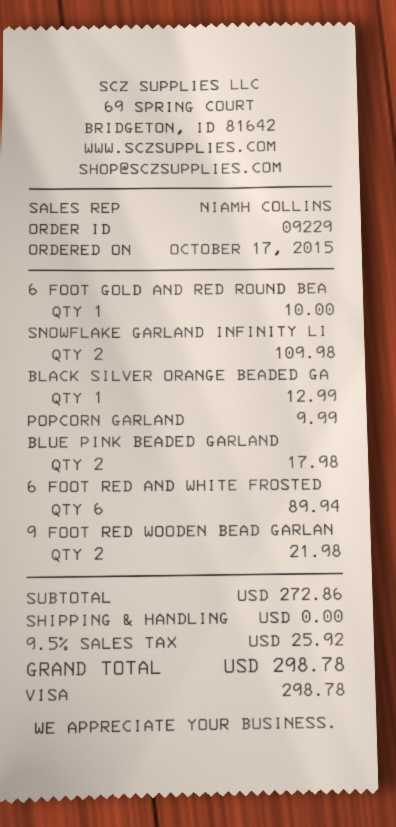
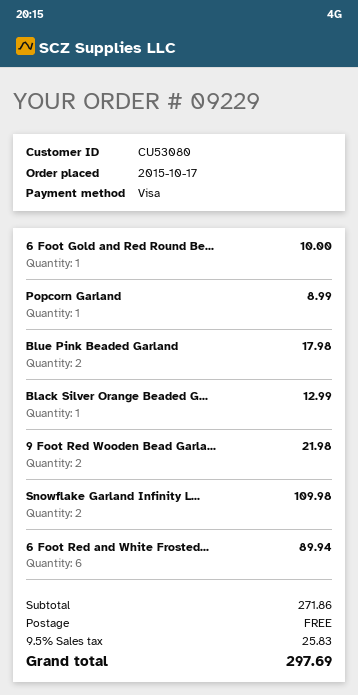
POPCORN GARLAND: 1 for 9.99 -> 1 for 8.99
subtotal: 272.86 -> 271.86
tax: 9.5% = 25.92 -> 9.5% = 25.83
total: 298.78 -> 297.69

